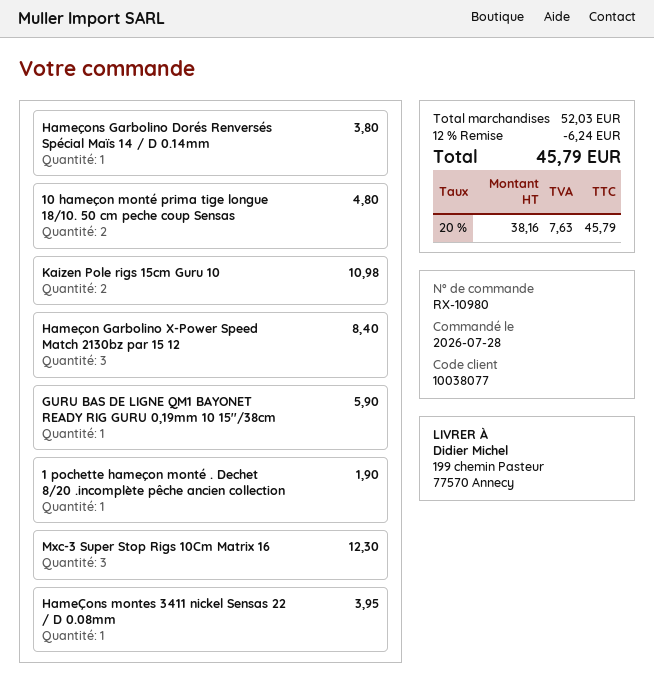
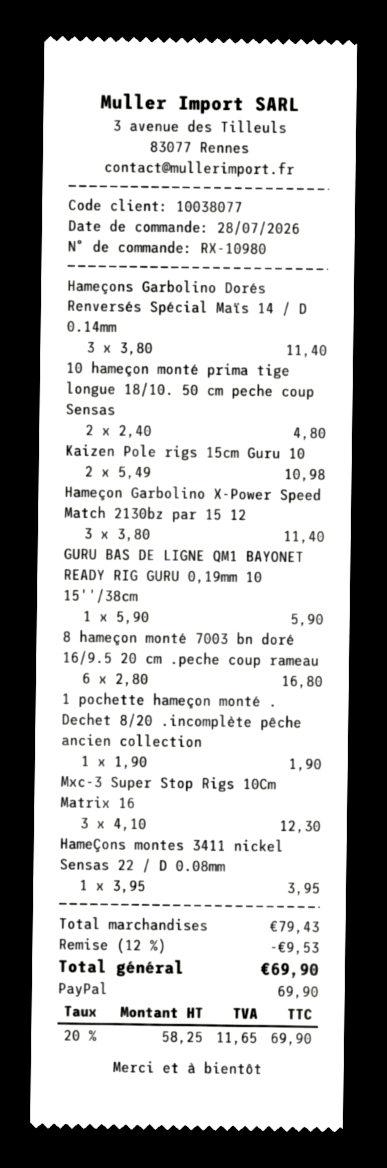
Hameçons Garbolino Dorés Renversés Spécial Maïs 14 / D 0.14mm: 1 for 3.80 -> 3 for 11.40
Hameçon Garbolino X-Power Speed Match 2130bz par 15 12: 3 for 8.40 -> 3 for 11.40
8 hameçon monté 7003 bn doré 16/9.5 20 cm .peche coup rameau: none -> 6 for 16.80
subtotal: 52.03 -> 79.43
discount: 12% = 6.24 -> 12% = 9.53
net: 38.16 -> 58.25
tax: 20% = 7.63 -> 20% = 11.65
total: 45.79 -> 69.90

